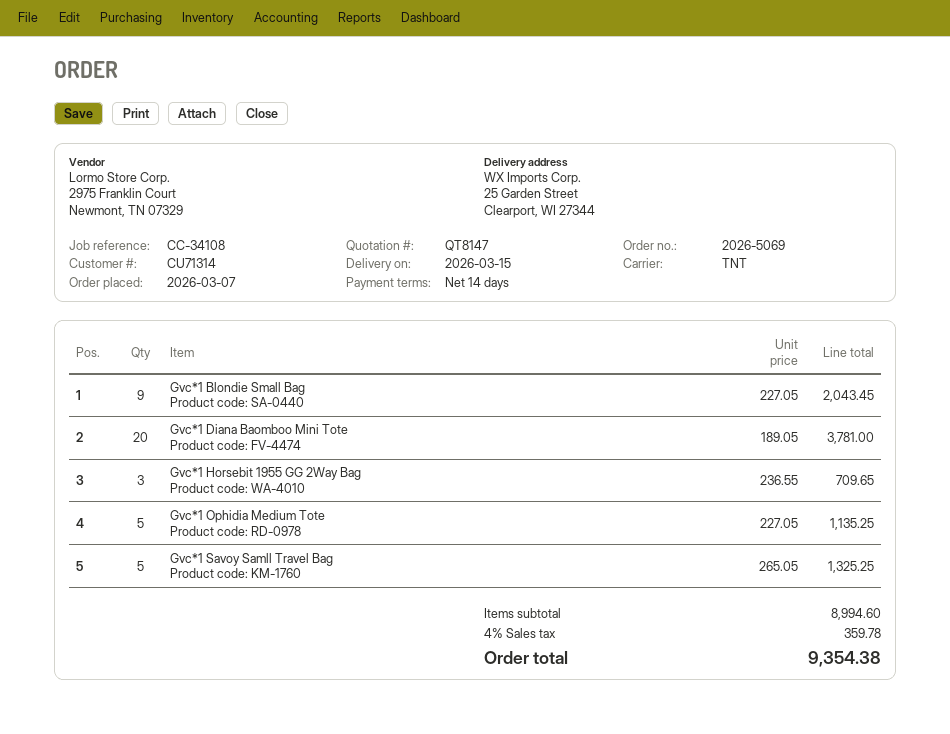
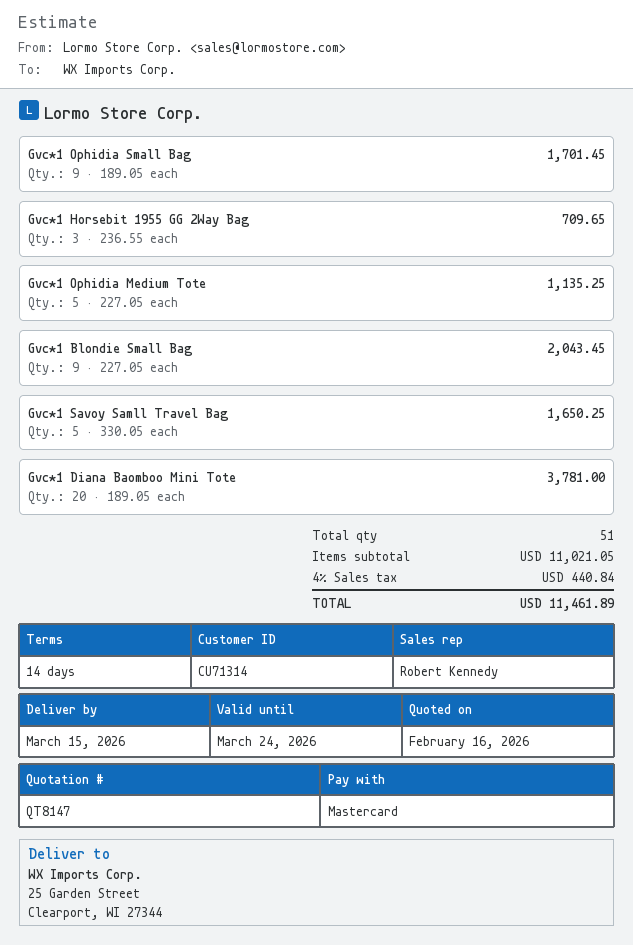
Gvc*1 Savoy Samll Travel Bag: 5 x 265.05 = 1325.25 -> 5 x 330.05 = 1650.25
Gvc*1 Ophidia Small Bag: none -> 9 x 189.05 = 1701.45
subtotal: 8994.60 -> 11021.05
tax: 4% = 359.78 -> 4% = 440.84
total: 9354.38 -> 11461.89

